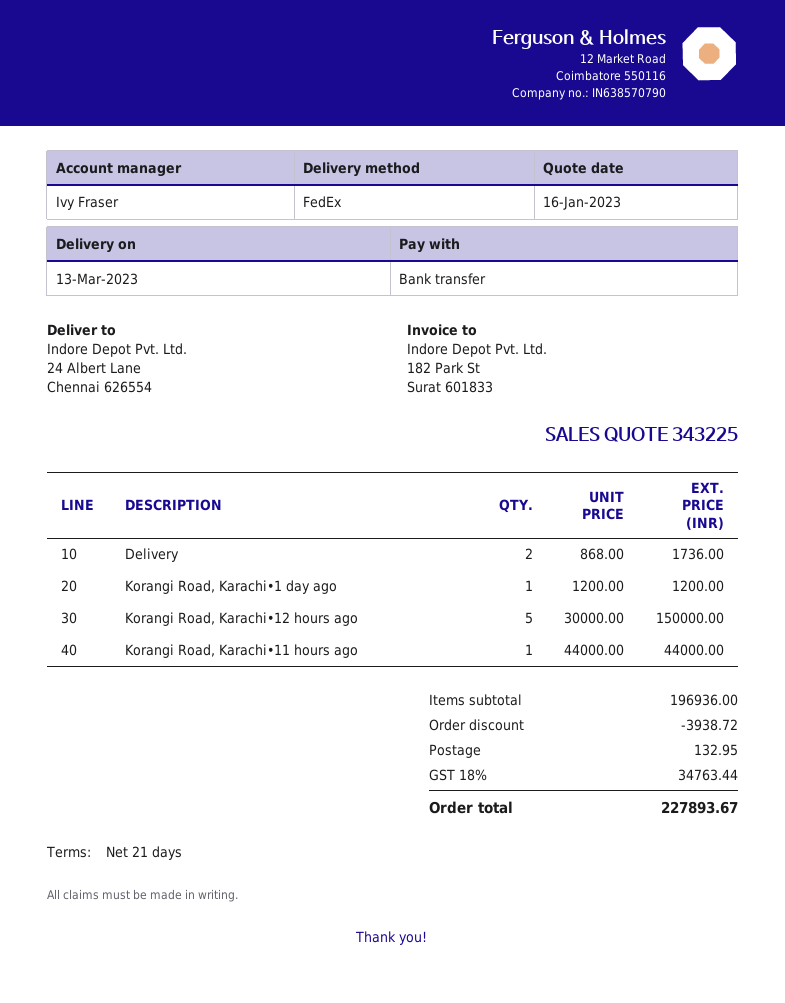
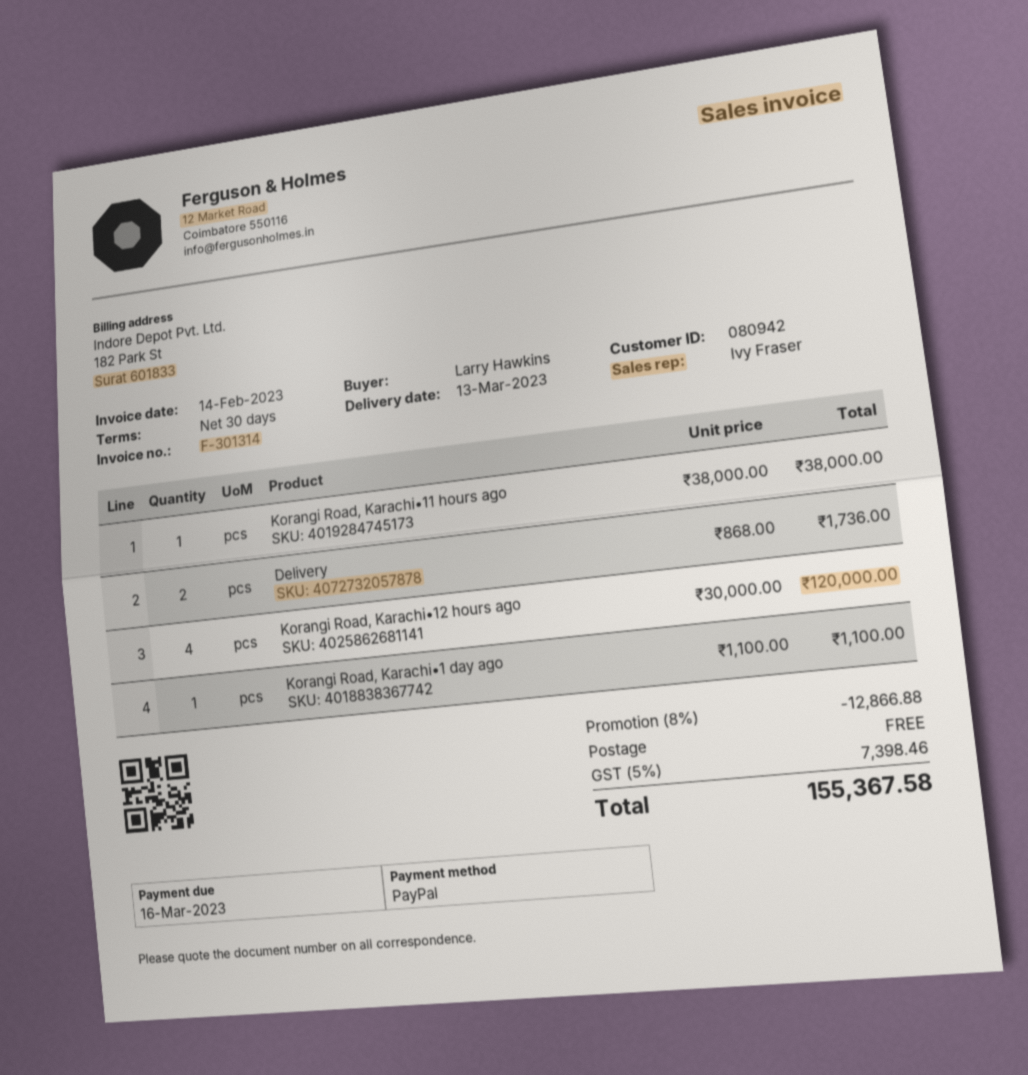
payment terms: 21 days -> 30 days
payment method: bank transfer -> PayPal
Korangi Road, Karachi•1 day ago: 1 x 1200.00 = 1200.00 -> 1 x 1100.00 = 1100.00
Korangi Road, Karachi•12 hours ago: 5 x 30000.00 = 150000.00 -> 4 x 30000.00 = 120000.00
Korangi Road, Karachi•11 hours ago: 1 x 44000.00 = 44000.00 -> 1 x 38000.00 = 38000.00
discount: 3938.72 -> 12866.88
shipping: 132.95 -> 0.00
tax: 18% = 34763.44 -> 5% = 7398.46
total: 227893.67 -> 155367.58

